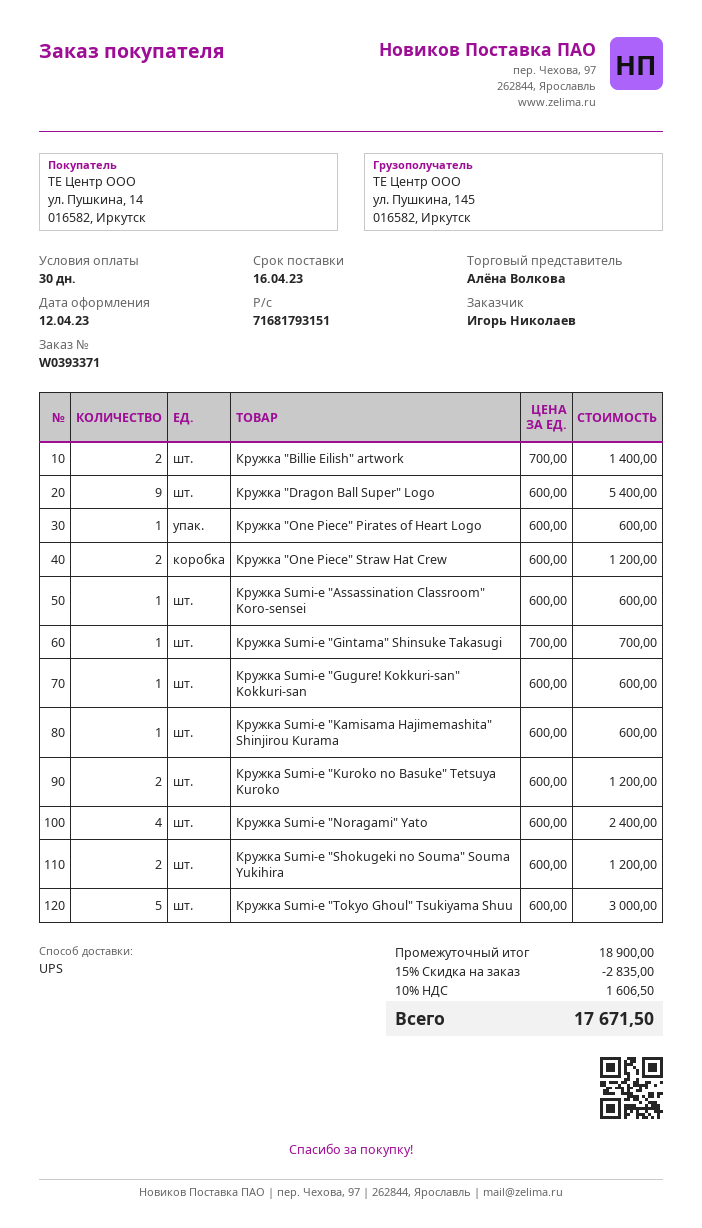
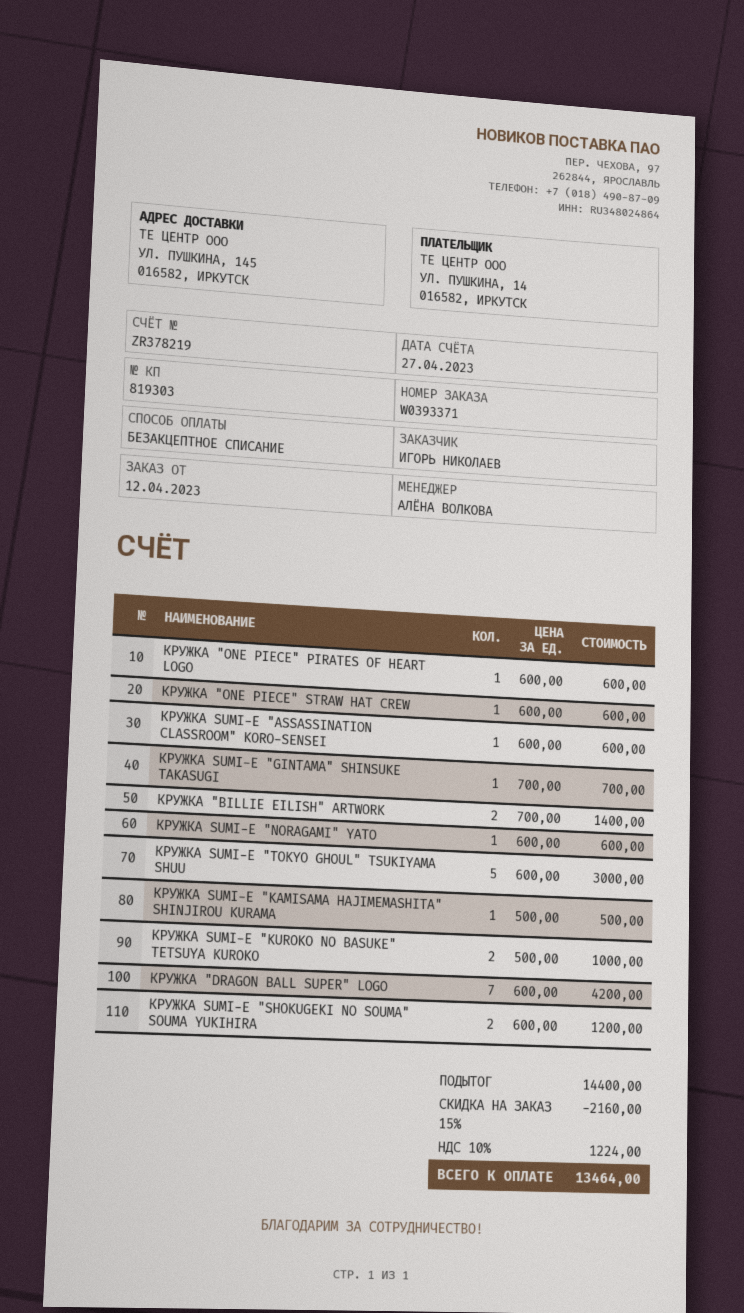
Кружка "Dragon Ball Super" Logo: 9 x 600.00 = 5400.00 -> 7 x 600.00 = 4200.00
Кружка "One Piece" Straw Hat Crew: 2 x 600.00 = 1200.00 -> 1 x 600.00 = 600.00
Кружка Sumi-e "Gugure! Kokkuri-san" Kokkuri-san: 1 x 600.00 = 600.00 -> none
Кружка Sumi-e "Kamisama Hajimemashita" Shinjirou Kurama: 1 x 600.00 = 600.00 -> 1 x 500.00 = 500.00
Кружка Sumi-e "Kuroko no Basuke" Tetsuya Kuroko: 2 x 600.00 = 1200.00 -> 2 x 500.00 = 1000.00
Кружка Sumi-e "Noragami" Yato: 4 x 600.00 = 2400.00 -> 1 x 600.00 = 600.00
subtotal: 18900.00 -> 14400.00
discount: 15% = 2835.00 -> 15% = 2160.00
tax: 10% = 1606.50 -> 10% = 1224.00
total: 17671.50 -> 13464.00

